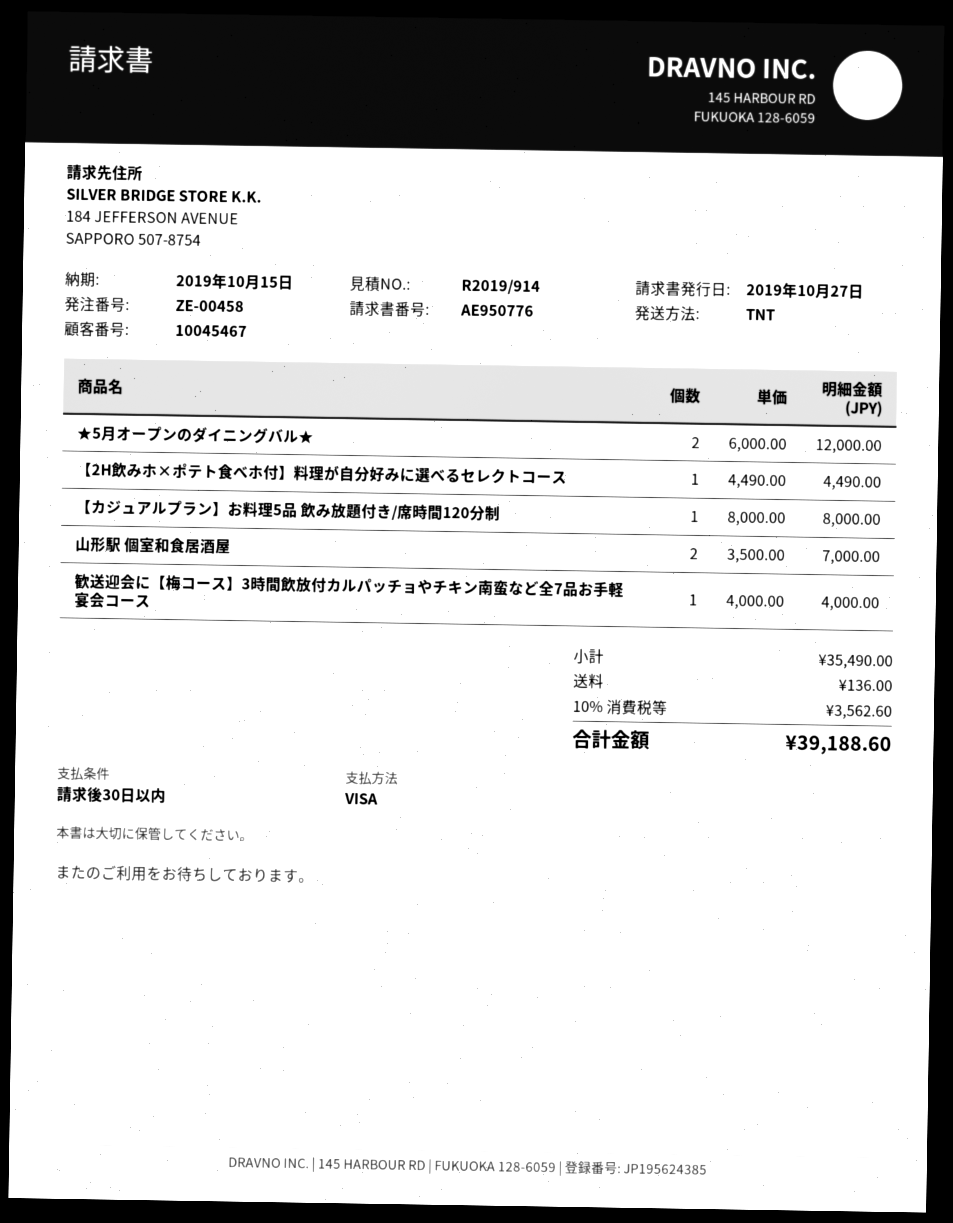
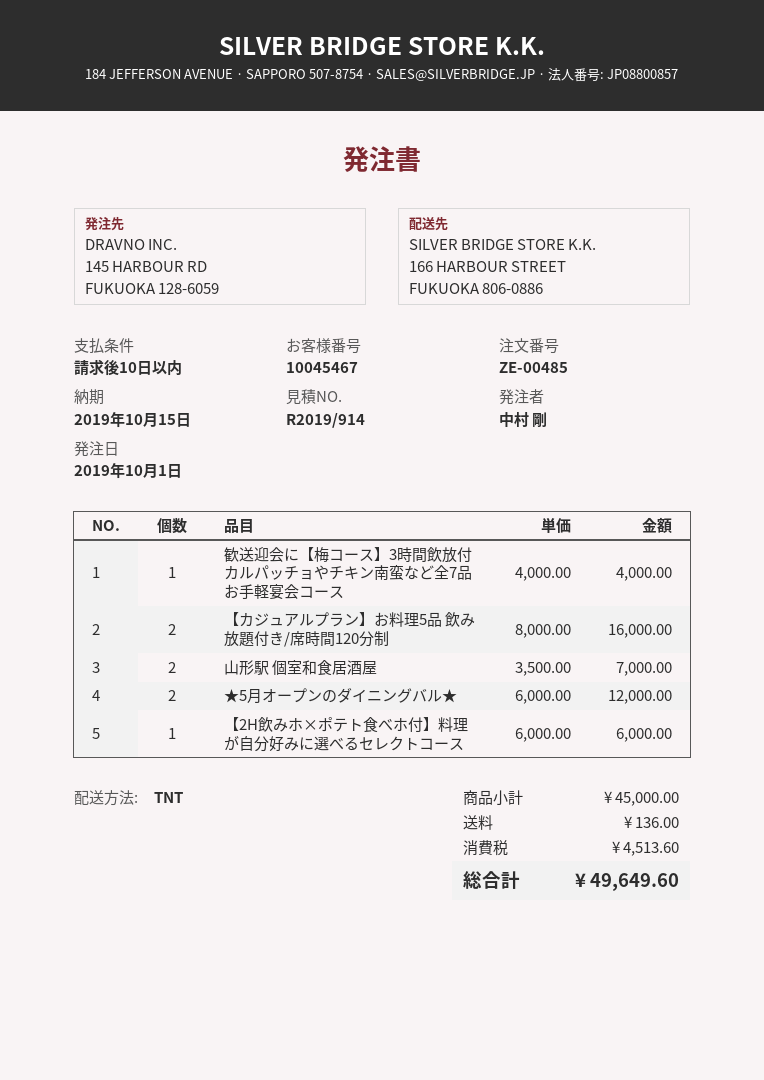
order number: ZE-00458 -> ZE-00485
payment terms: 30 days -> 10 days
【2H飲みホ×ポテト食べホ付】料理が自分好みに選べるセレクトコース: 1 x 4490.00 = 4490.00 -> 1 x 6000.00 = 6000.00
【カジュアルプラン】お料理5品 飲み放題付き/席時間120分制: 1 x 8000.00 = 8000.00 -> 2 x 8000.00 = 16000.00
subtotal: 35490.00 -> 45000.00
tax: 3562.60 -> 4513.60
total: 39188.60 -> 49649.60

